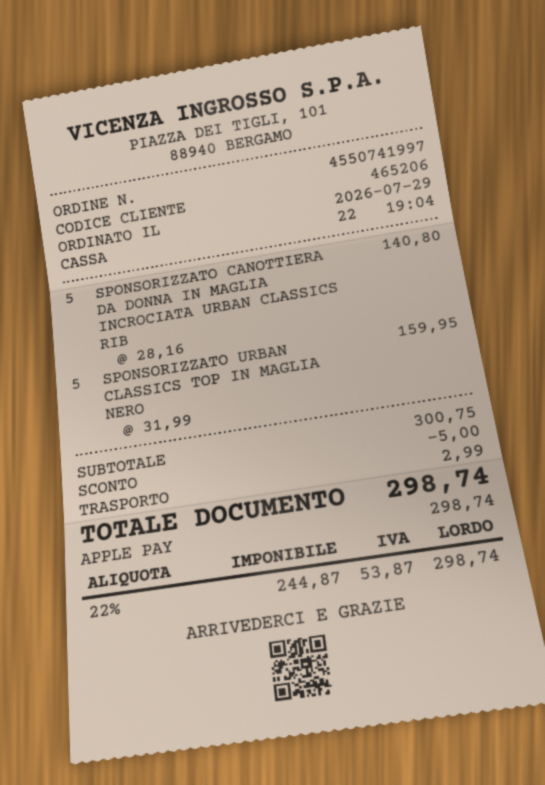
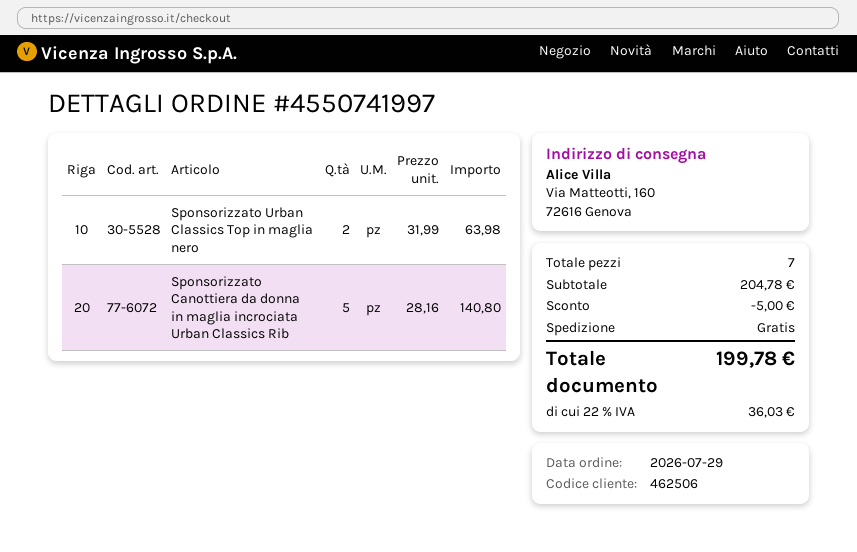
customer number: 465206 -> 462506
SPONSORIZZATO URBAN CLASSICS TOP IN MAGLIA NERO: 5 x 31.99 = 159.95 -> 2 x 31.99 = 63.98
subtotal: 300.75 -> 204.78
shipping: 2.99 -> 0.00
tax: 22% = 53.87 -> 22% = 36.03
total: 298.74 -> 199.78

